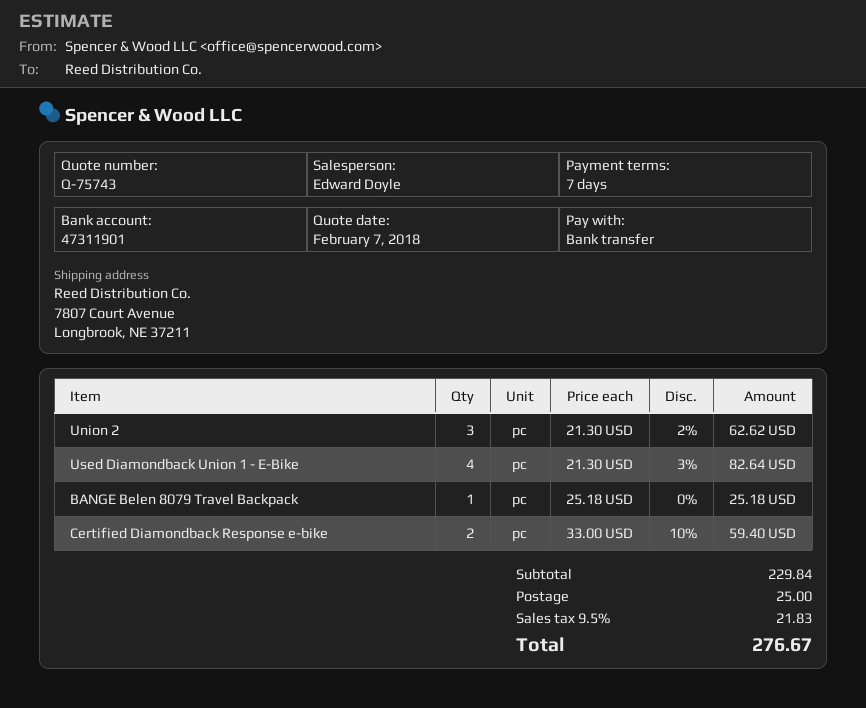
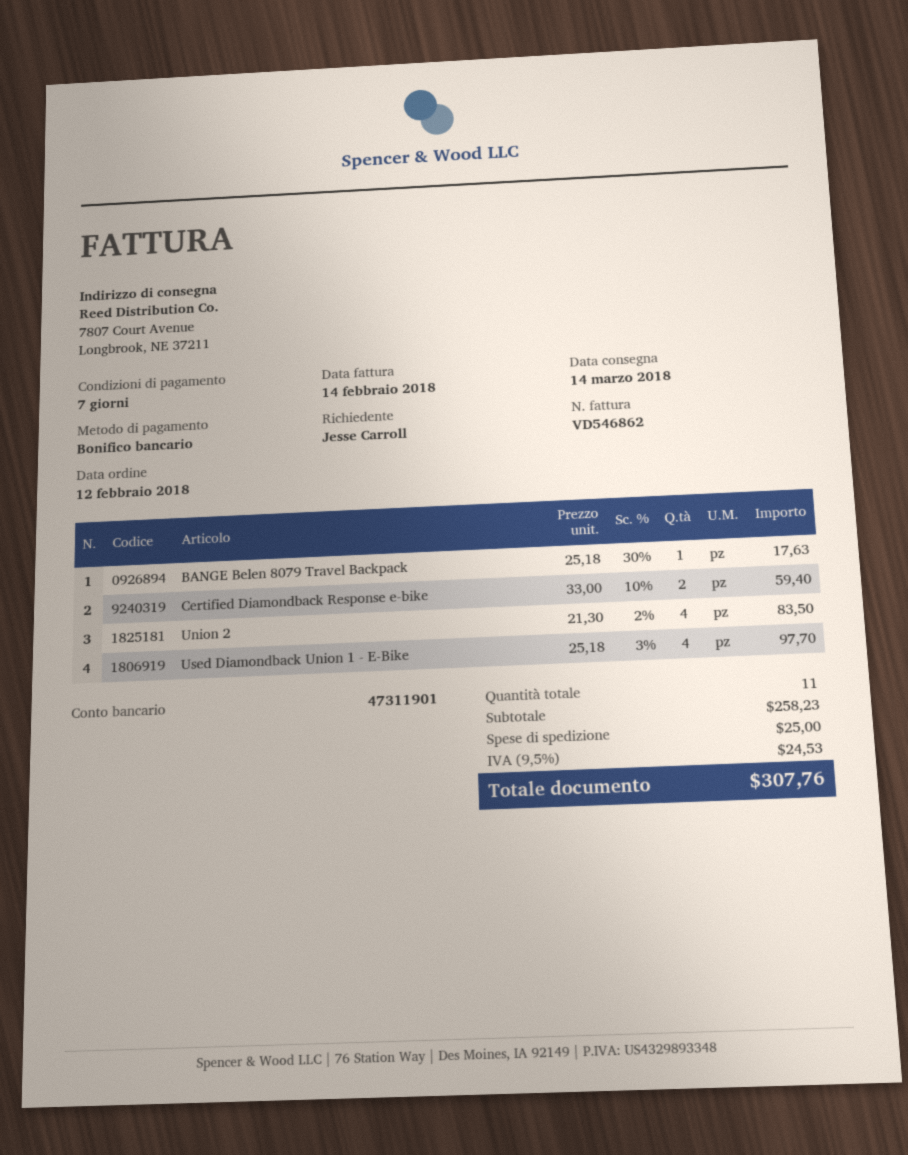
Union 2: 3 x 21.30 - 2% = 62.62 -> 4 x 21.30 - 2% = 83.50
Used Diamondback Union 1 - E-Bike: 4 x 21.30 - 3% = 82.64 -> 4 x 25.18 - 3% = 97.70
BANGE Belen 8079 Travel Backpack: 1 x 25.18 = 25.18 -> 1 x 25.18 - 30% = 17.63
subtotal: 229.84 -> 258.23
tax: 9.5% = 21.83 -> 9.5% = 24.53
total: 276.67 -> 307.76

